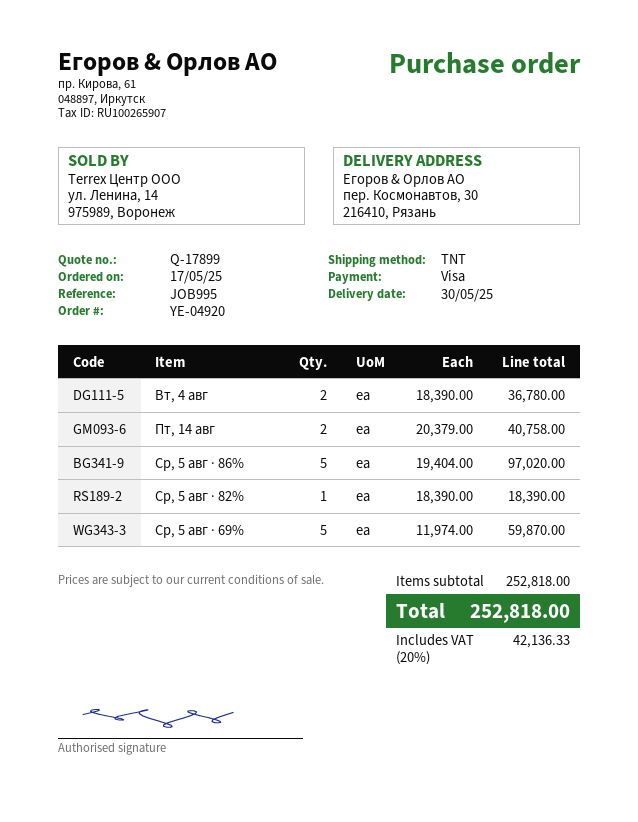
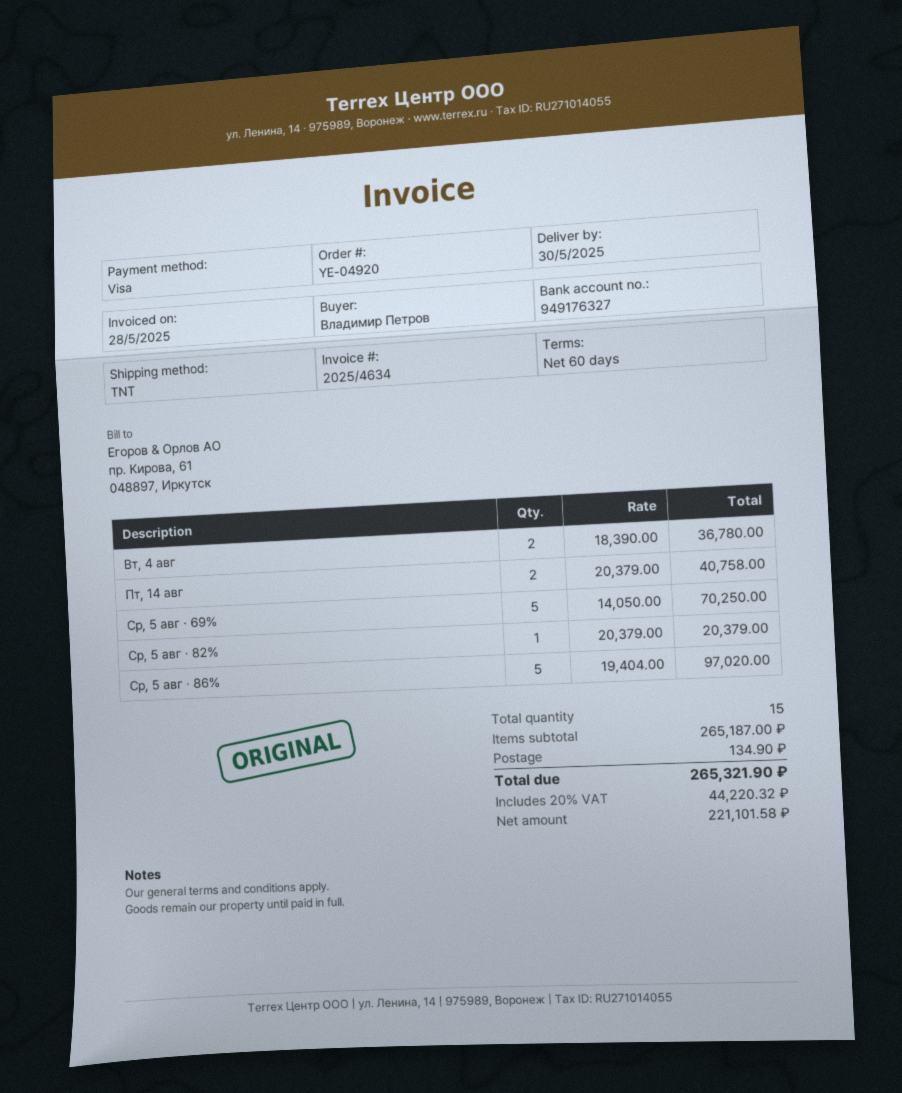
Ср, 5 авг · 82%: 1 x 18390.00 = 18390.00 -> 1 x 20379.00 = 20379.00
Ср, 5 авг · 69%: 5 x 11974.00 = 59870.00 -> 5 x 14050.00 = 70250.00
subtotal: 252818.00 -> 265187.00
shipping: none -> 134.90
tax: 20% = 42136.33 -> 20% = 44220.32
total: 252818.00 -> 265321.90

